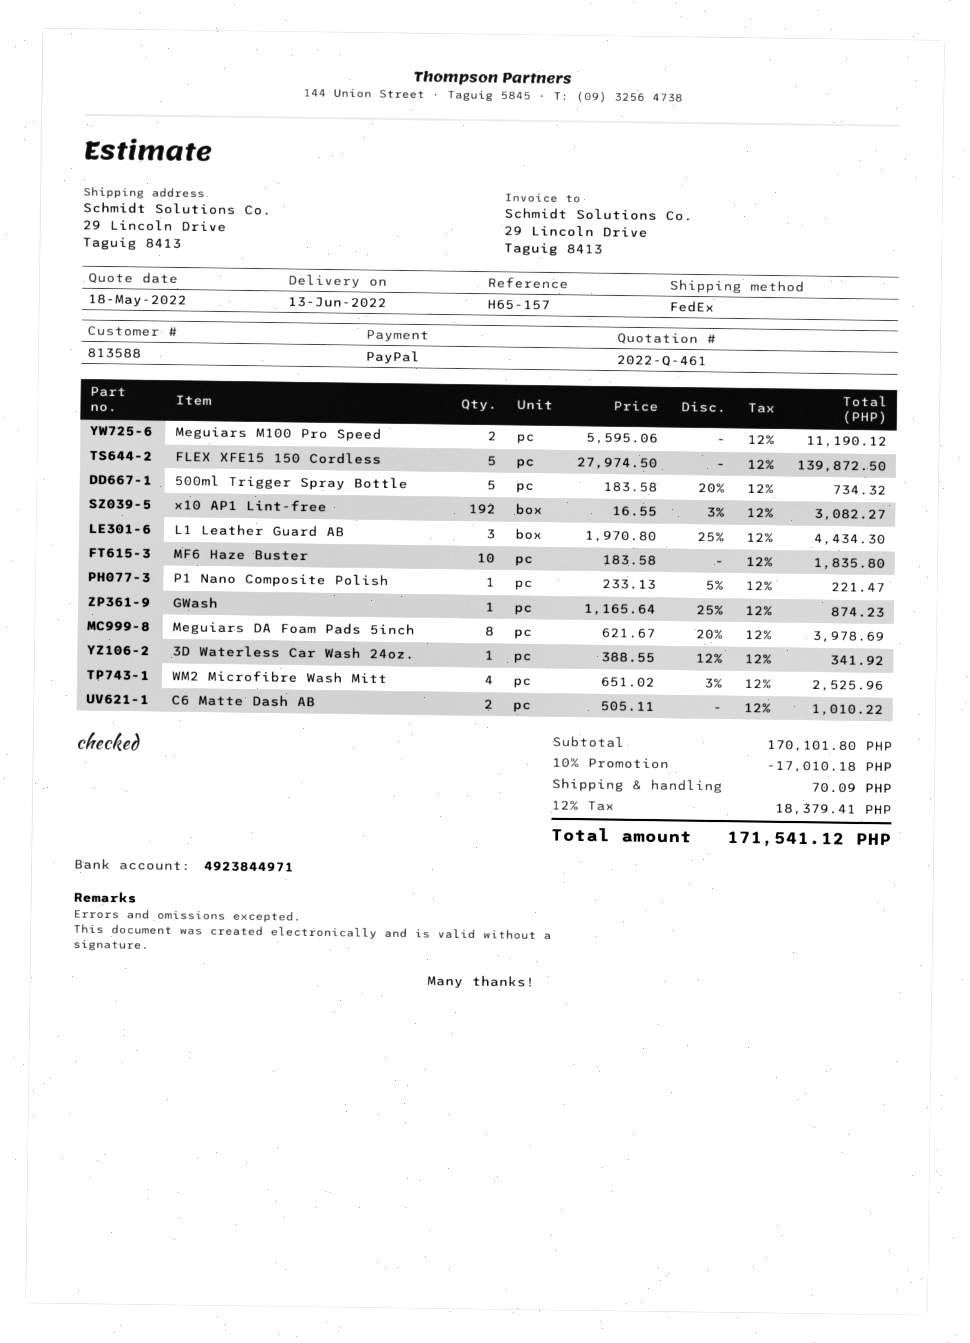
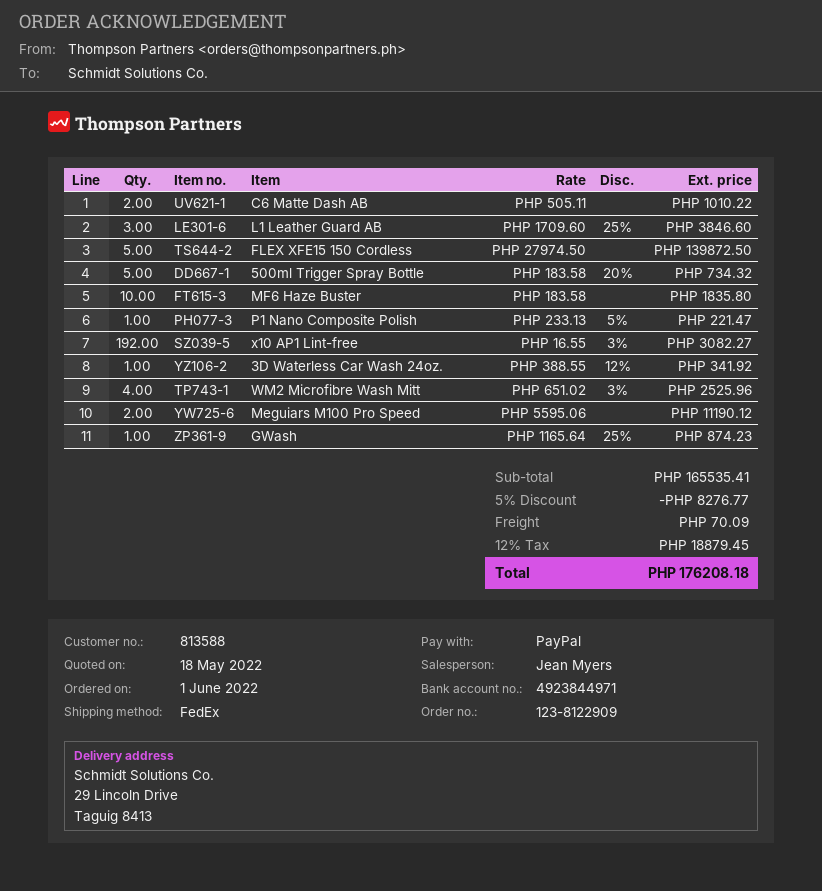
L1 Leather Guard AB: 3 x 1970.80 - 25% = 4434.30 -> 3 x 1709.60 - 25% = 3846.60
Meguiars DA Foam Pads 5inch: 8 x 621.67 - 20% = 3978.69 -> none
subtotal: 170101.80 -> 165535.41
discount: 10% = 17010.18 -> 5% = 8276.77
tax: 12% = 18379.41 -> 12% = 18879.45
total: 171541.12 -> 176208.18

